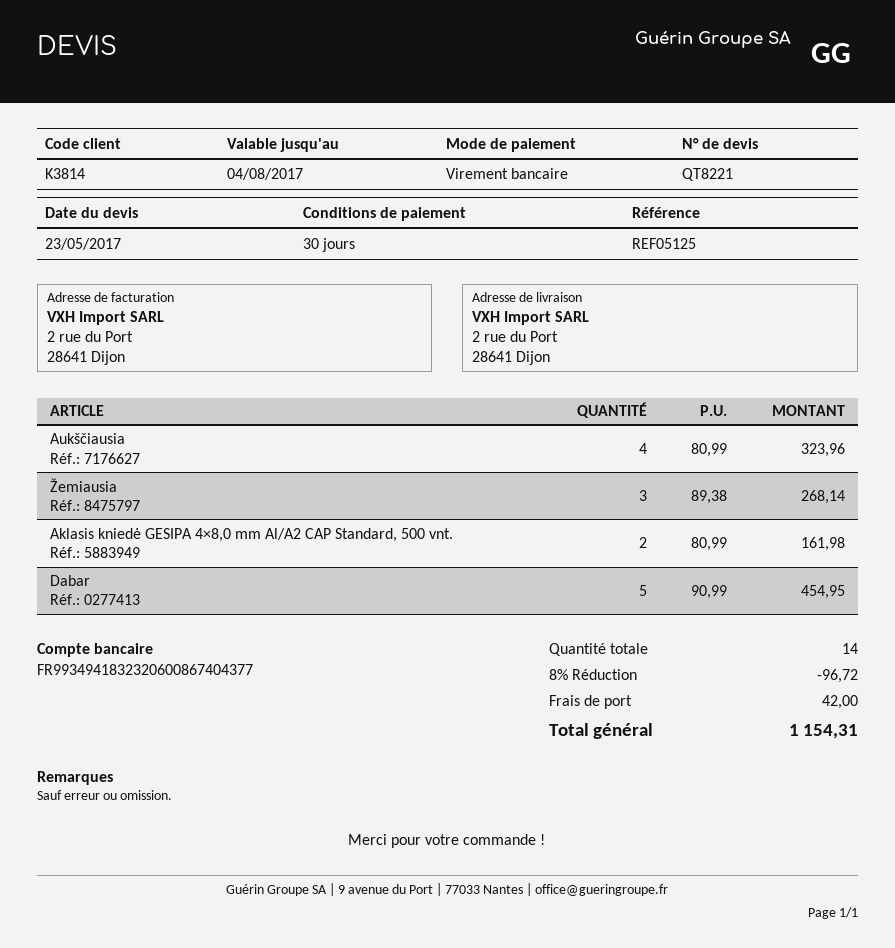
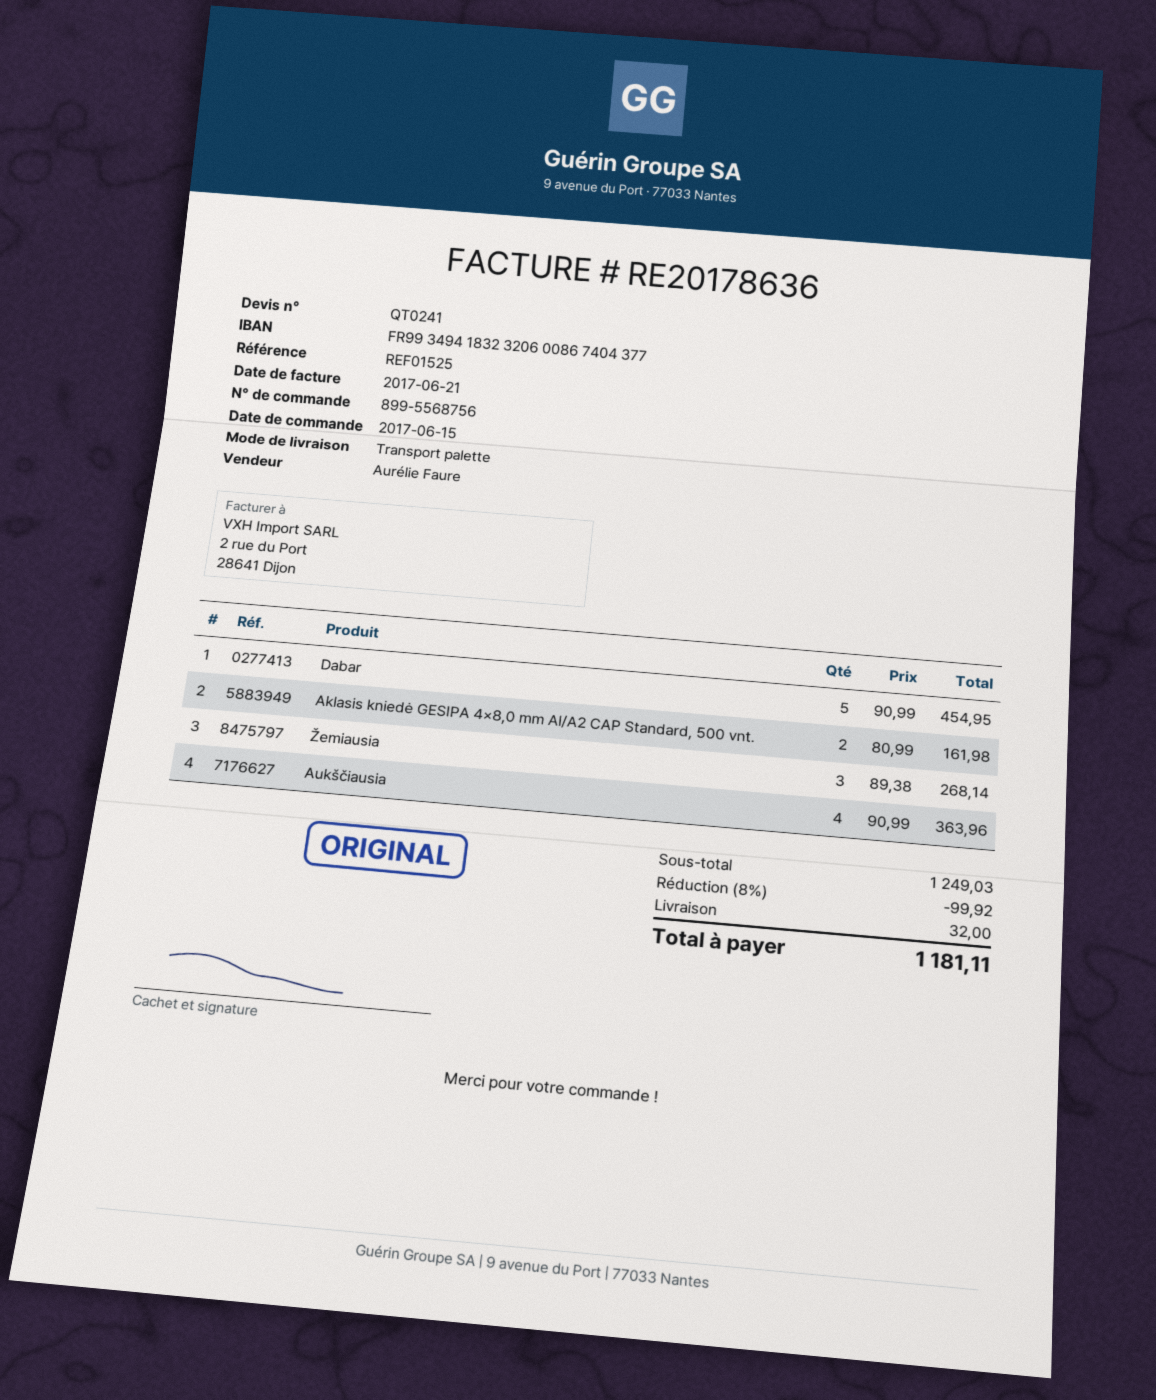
quote number: QT8221 -> QT0241
reference: REF05125 -> REF01525
Aukščiausia: 4 x 80.99 = 323.96 -> 4 x 90.99 = 363.96
discount: 8% = 96.72 -> 8% = 99.92
shipping: 42.00 -> 32.00
total: 1154.31 -> 1181.11

